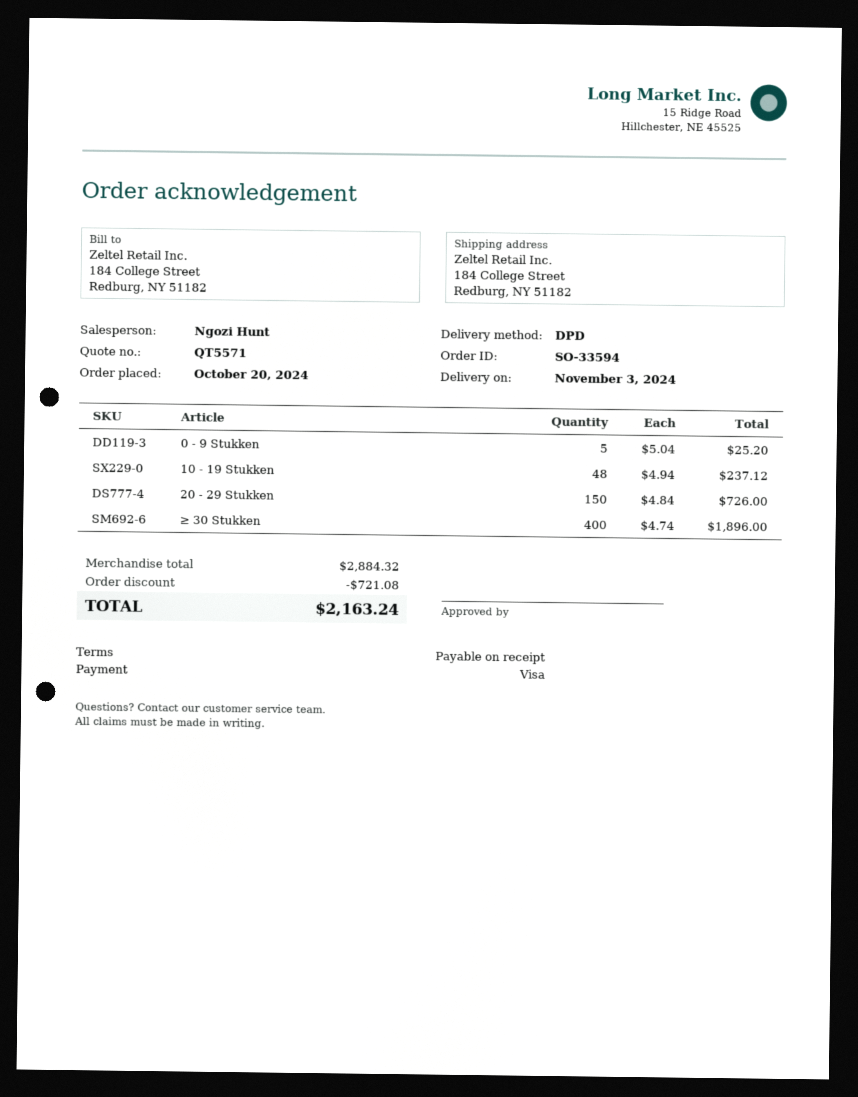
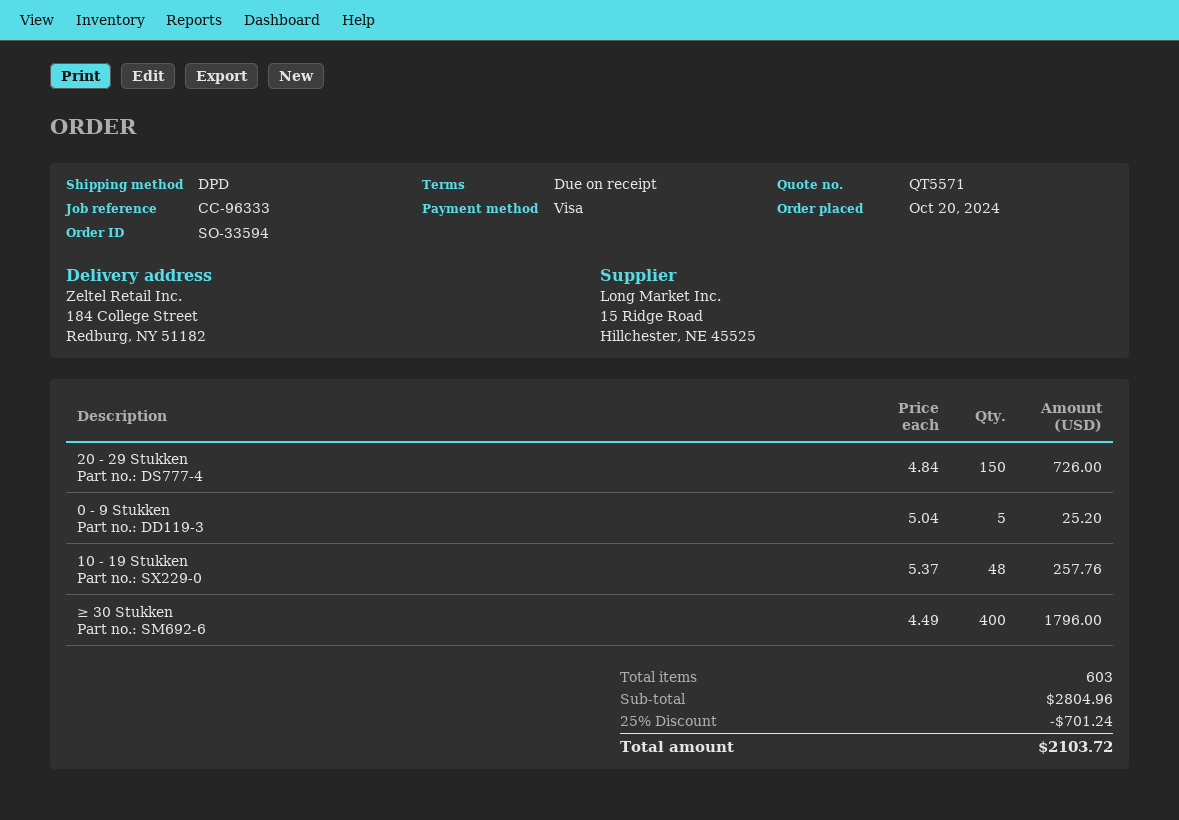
10 - 19 Stukken: 48 x 4.94 = 237.12 -> 48 x 5.37 = 257.76
≥ 30 Stukken: 400 x 4.74 = 1896.00 -> 400 x 4.49 = 1796.00
subtotal: 2884.32 -> 2804.96
discount: 721.08 -> 701.24
total: 2163.24 -> 2103.72

